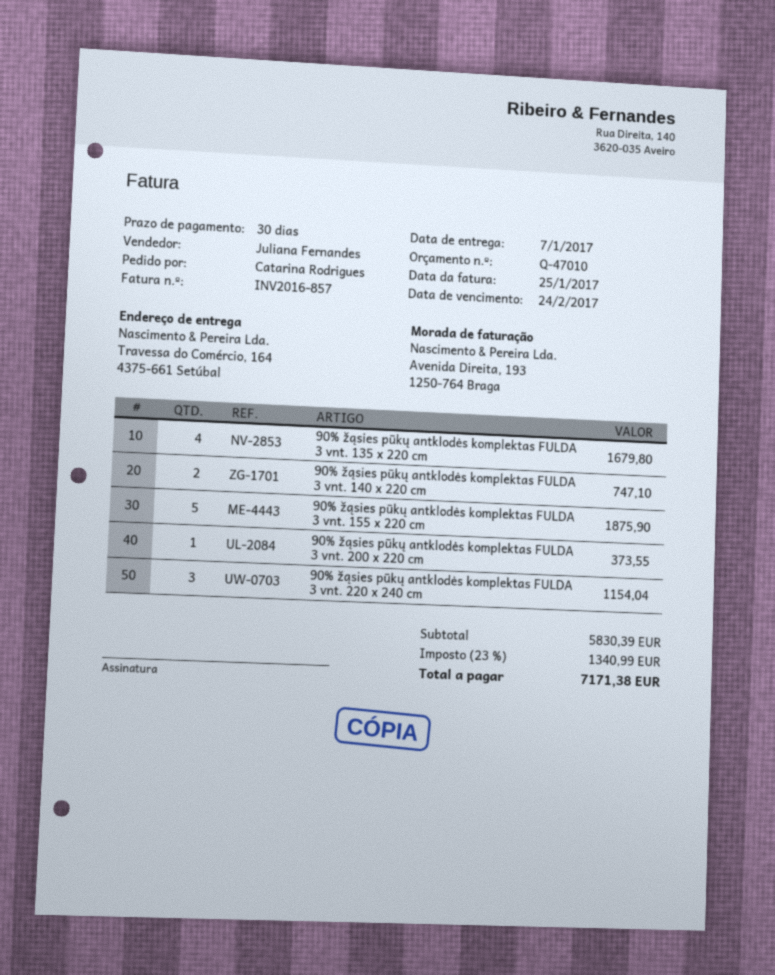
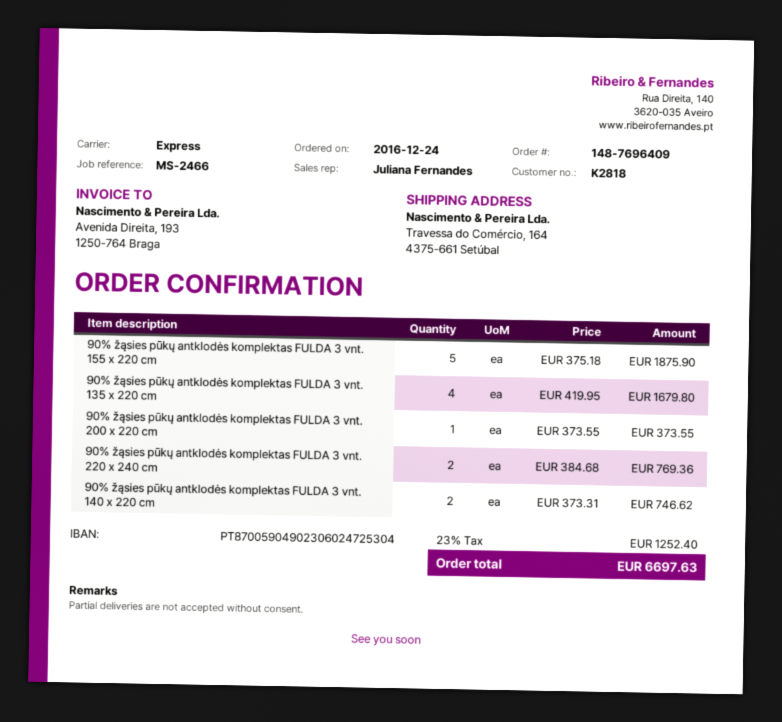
90% žąsies pūkų antklodės komplektas FULDA 3 vnt. 140 x 220 cm: 2 for 747.10 -> 2 for 746.62
90% žąsies pūkų antklodės komplektas FULDA 3 vnt. 220 x 240 cm: 3 for 1154.04 -> 2 for 769.36
tax: 23% = 1340.99 -> 23% = 1252.40
total: 7171.38 -> 6697.63

